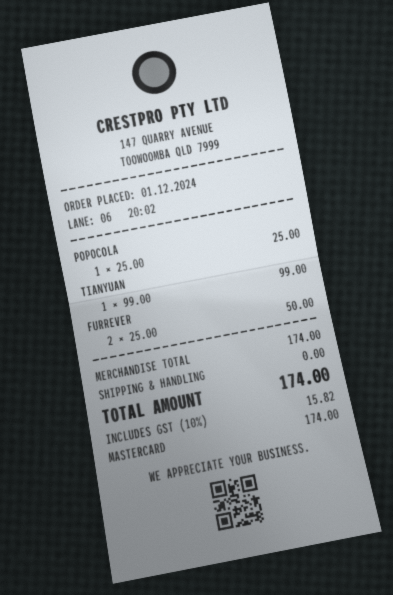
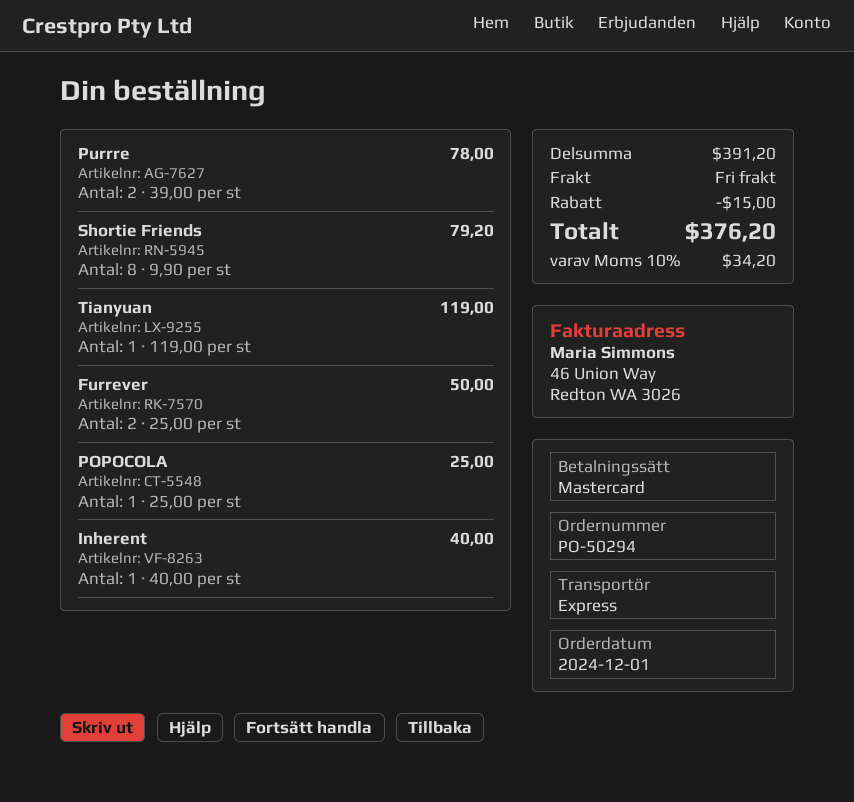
TIANYUAN: 1 x 99.00 = 99.00 -> 1 x 119.00 = 119.00
Purrre: none -> 2 x 39.00 = 78.00
Shortie Friends: none -> 8 x 9.90 = 79.20
Inherent: none -> 1 x 40.00 = 40.00
subtotal: 174.00 -> 391.20
discount: none -> 15.00
tax: 10% = 15.82 -> 10% = 34.20
total: 174.00 -> 376.20

